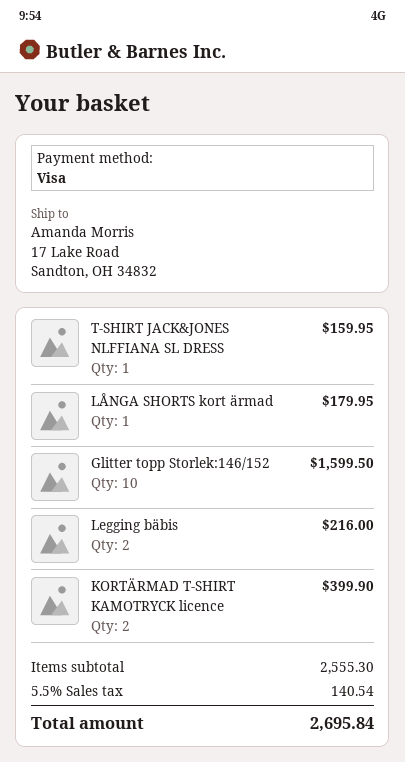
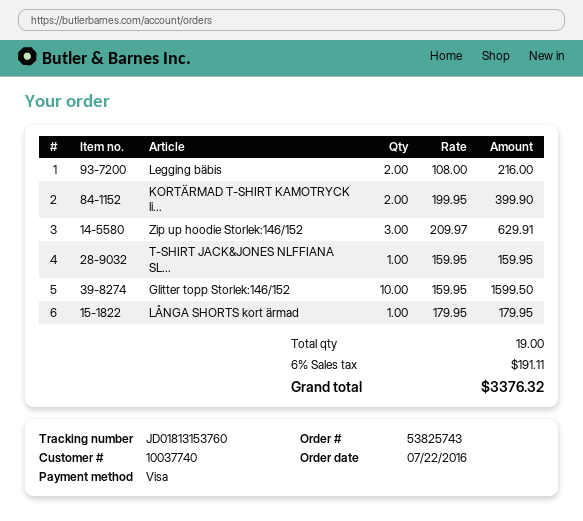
Zip up hoodie Storlek:146/152: none -> 3 for 629.91
tax: 5.5% = 140.54 -> 6% = 191.11
total: 2695.84 -> 3376.32

